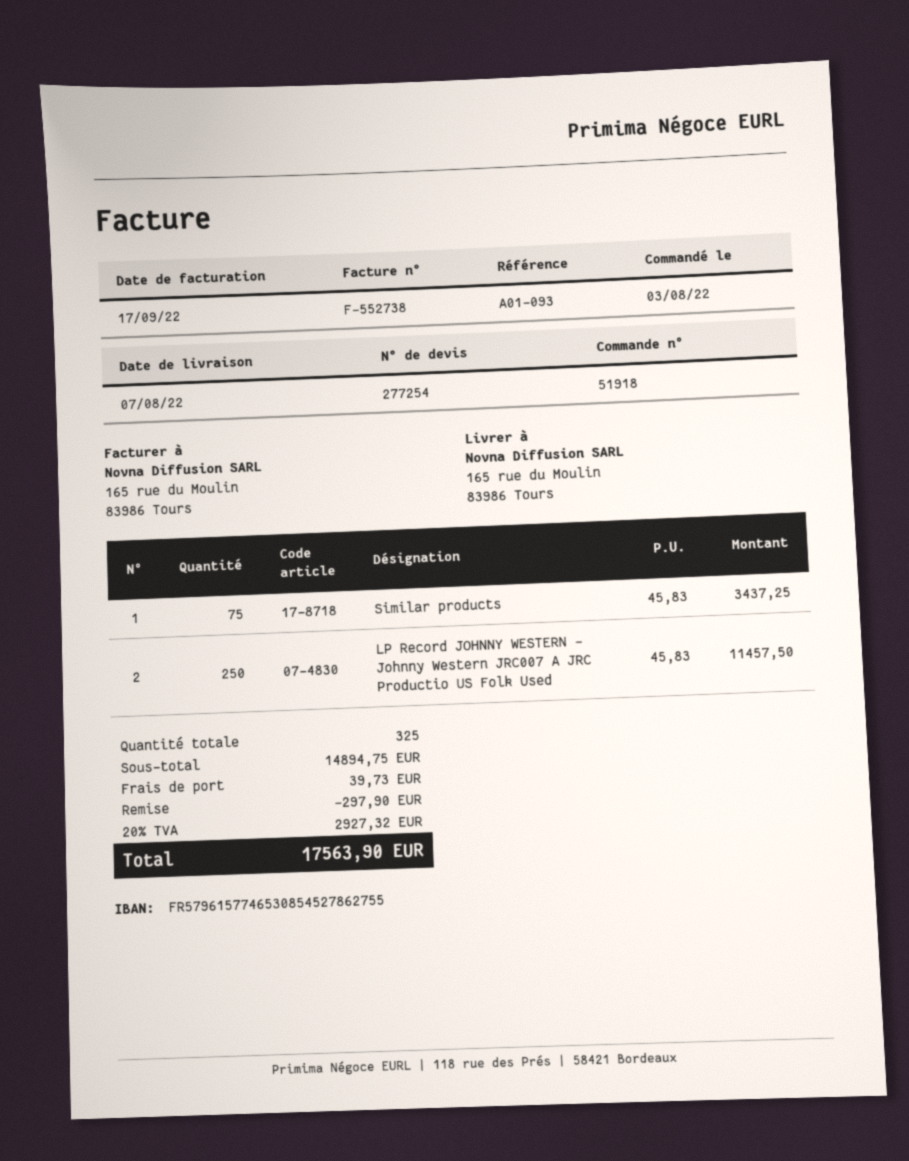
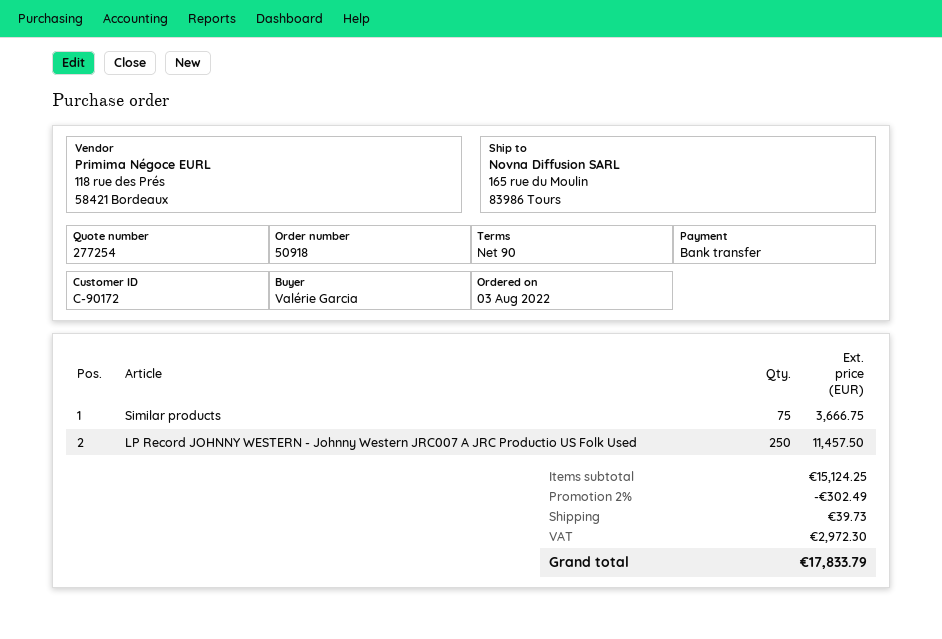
order number: 51918 -> 50918
Similar products: 75 for 3437.25 -> 75 for 3666.75
subtotal: 14894.75 -> 15124.25
discount: 297.90 -> 302.49
tax: 2927.32 -> 2972.30
total: 17563.90 -> 17833.79

